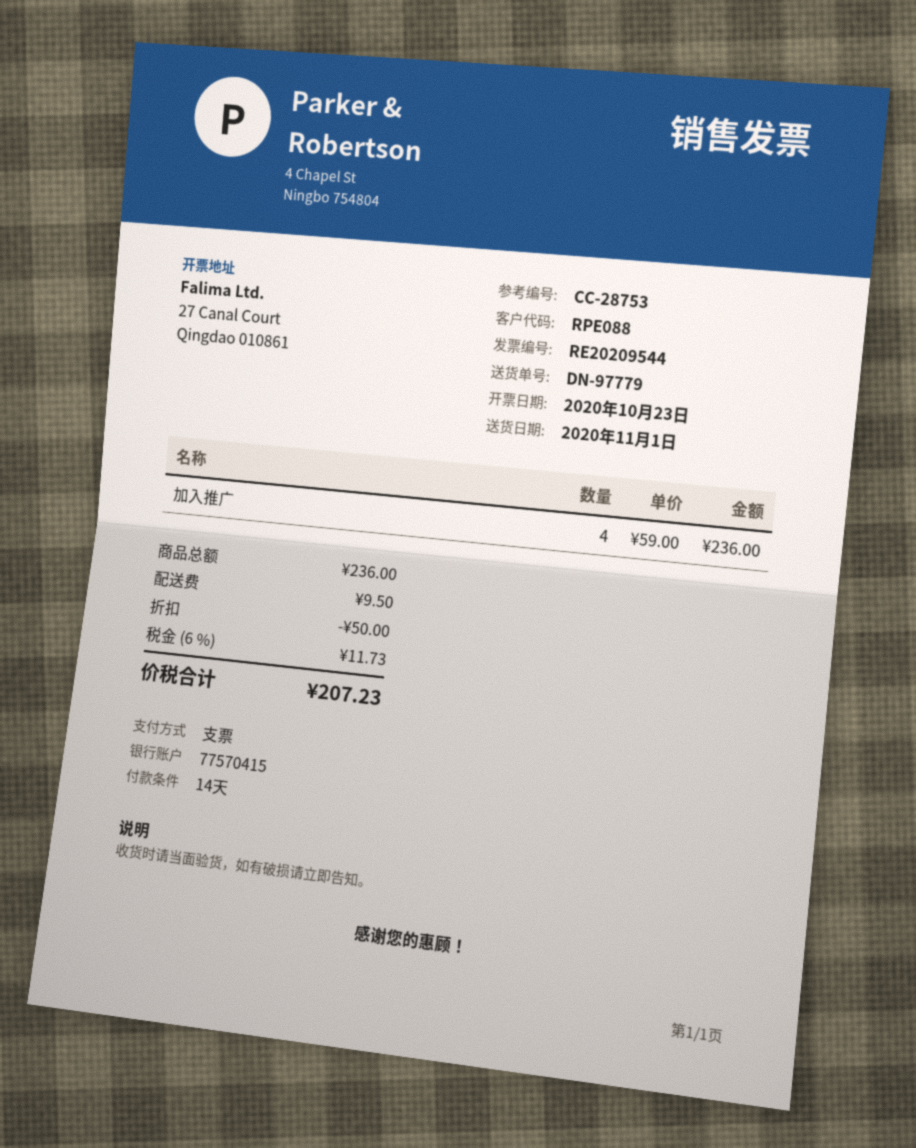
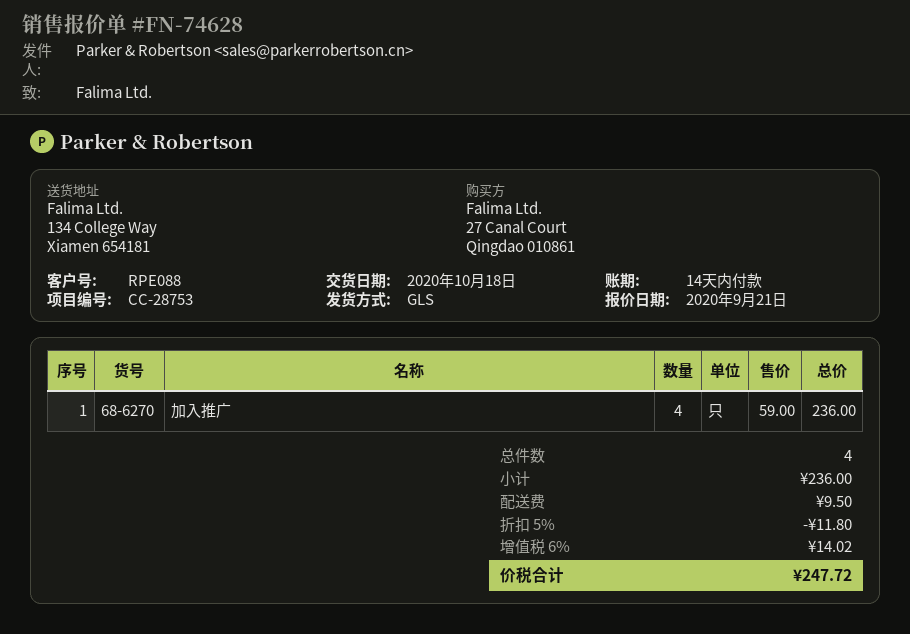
delivery date: 2020-11-01 -> 2020-10-18
discount: 50.00 -> 11.80
tax: 6% = 11.73 -> 6% = 14.02
total: 207.23 -> 247.72

